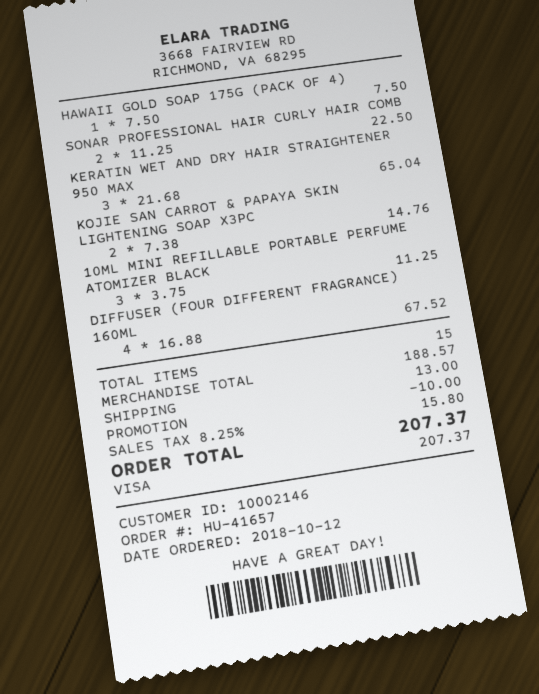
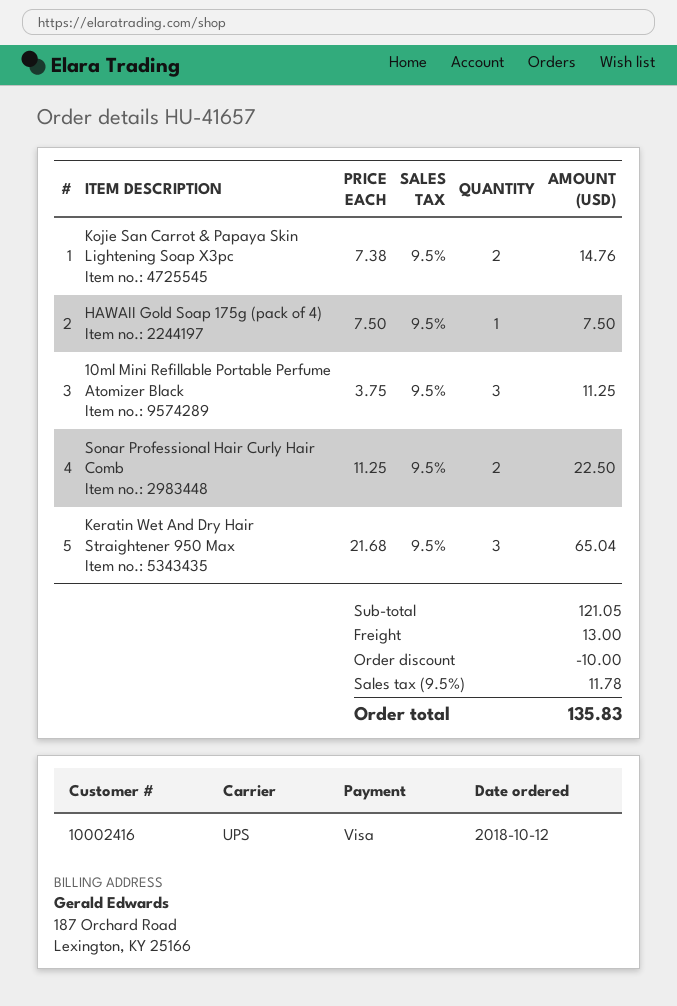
customer number: 10002146 -> 10002416
DIFFUSER (FOUR DIFFERENT FRAGRANCE) 160ML: 4 x 16.88 = 67.52 -> none
subtotal: 188.57 -> 121.05
tax: 8.25% = 15.80 -> 9.5% = 11.78
total: 207.37 -> 135.83

